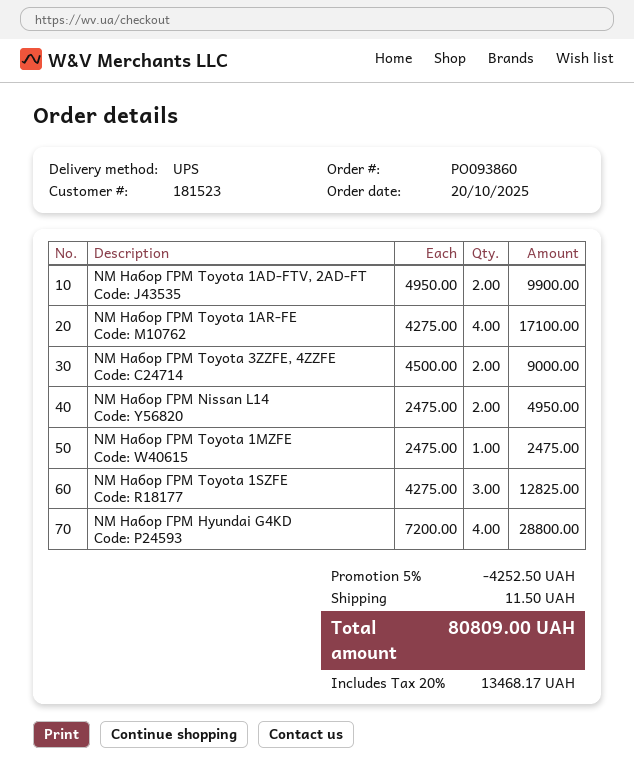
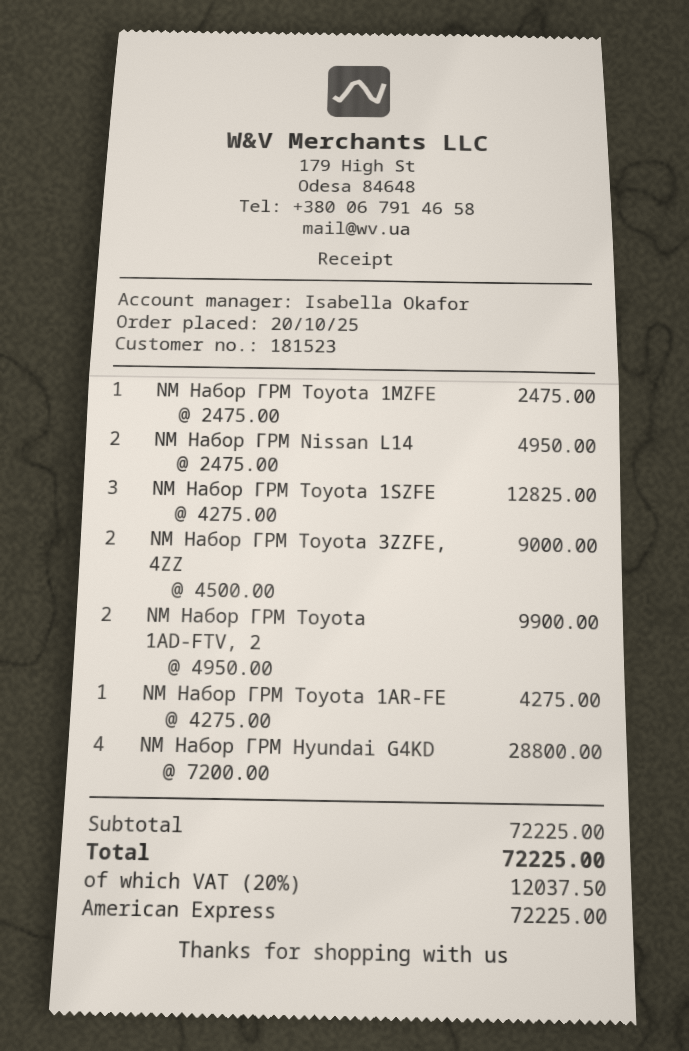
NM Набор ГРМ Toyota 1AR-FE: 4 x 4275.00 = 17100.00 -> 1 x 4275.00 = 4275.00
discount: 5% = 4252.50 -> none
shipping: 11.50 -> none
tax: 20% = 13468.17 -> 20% = 12037.50
total: 80809.00 -> 72225.00

